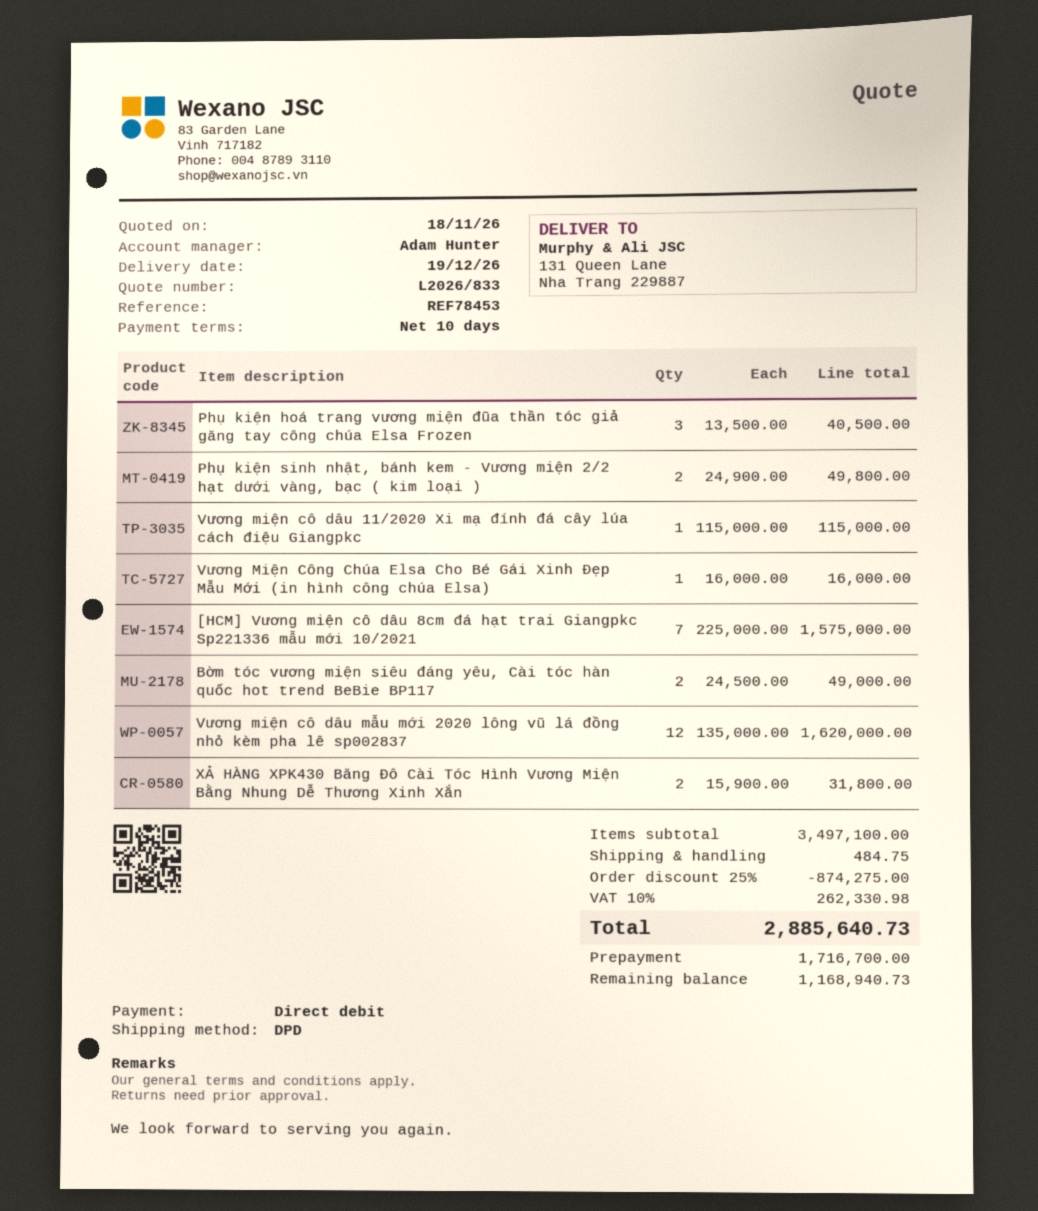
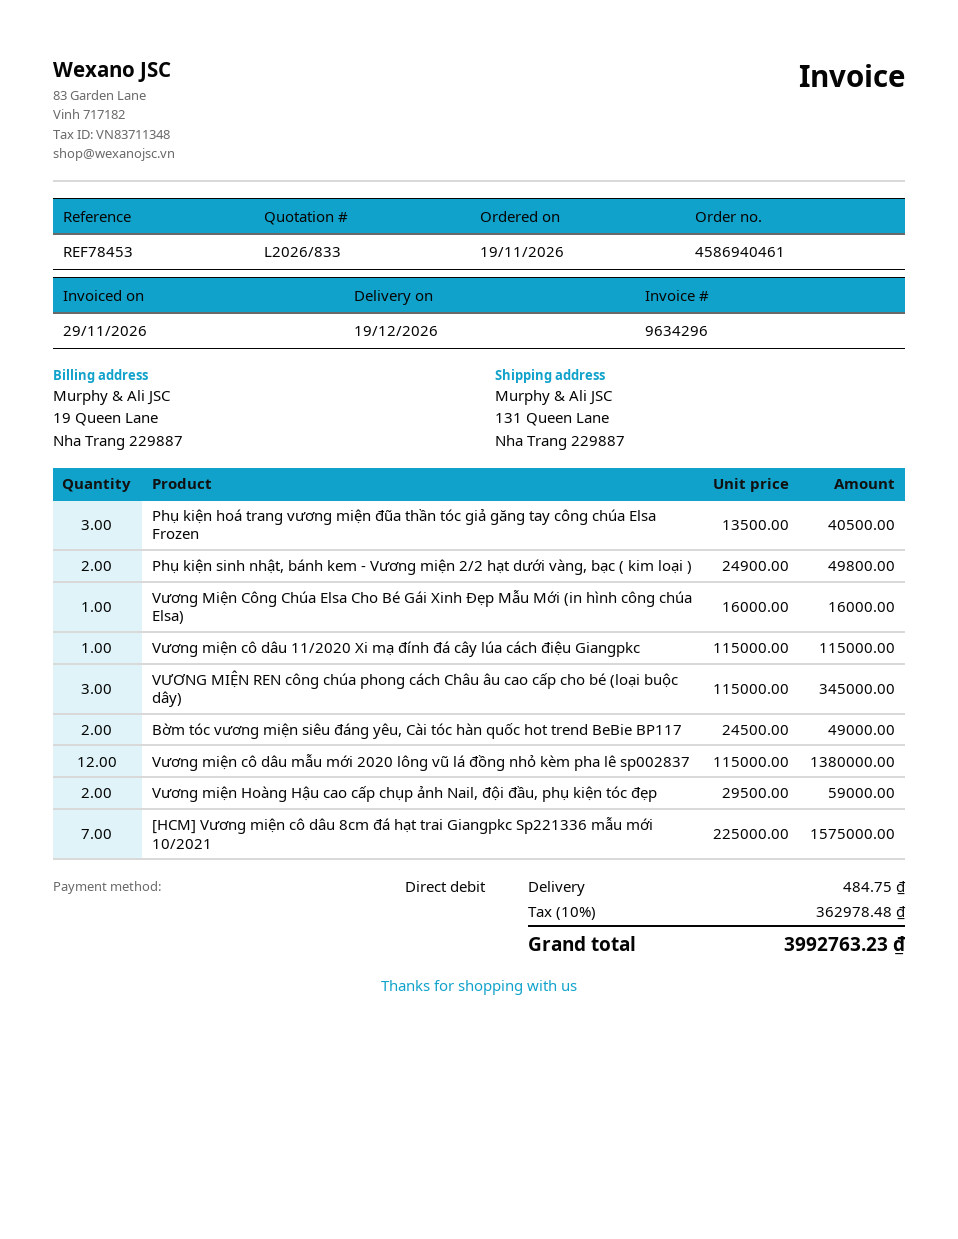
Vương miện cô dâu mẫu mới 2020 lông vũ lá đồng nhỏ kèm pha lê sp002837: 12 x 135000.00 = 1620000.00 -> 12 x 115000.00 = 1380000.00
XẢ HÀNG XPK430 Băng Đô Cài Tóc Hình Vương Miện Bằng Nhung Dễ Thương Xinh Xắn: 2 x 15900.00 = 31800.00 -> none
VƯƠNG MIỆN REN công chúa phong cách Châu âu cao cấp cho bé (loại buộc dây): none -> 3 x 115000.00 = 345000.00
Vương miện Hoàng Hậu cao cấp chụp ảnh Nail, đội đầu, phụ kiện tóc đẹp: none -> 2 x 29500.00 = 59000.00
discount: 25% = 874275.00 -> none
tax: 10% = 262330.98 -> 10% = 362978.48
total: 2885640.73 -> 3992763.23

